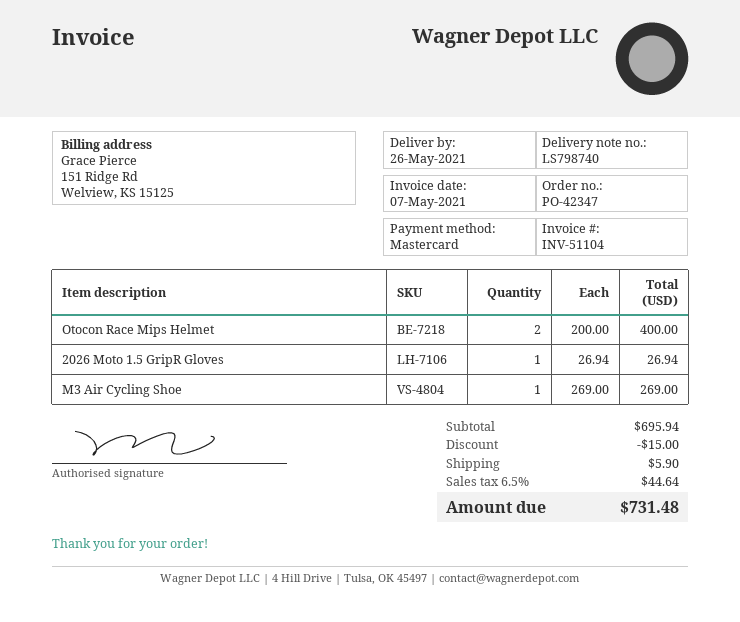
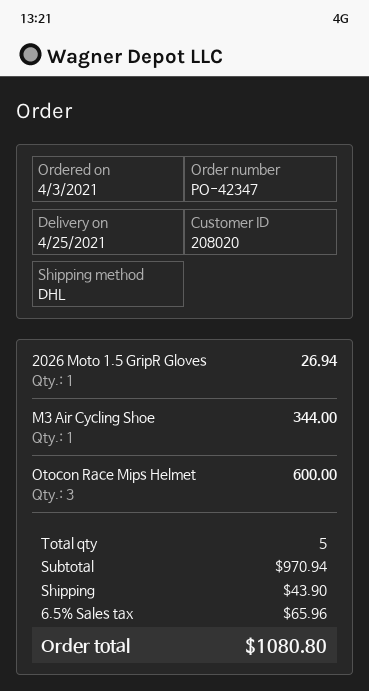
delivery date: 2021-05-26 -> 2021-04-25
Otocon Race Mips Helmet: 2 for 400.00 -> 3 for 600.00
M3 Air Cycling Shoe: 1 for 269.00 -> 1 for 344.00
subtotal: 695.94 -> 970.94
discount: 15.00 -> none
shipping: 5.90 -> 43.90
tax: 6.5% = 44.64 -> 6.5% = 65.96
total: 731.48 -> 1080.80

